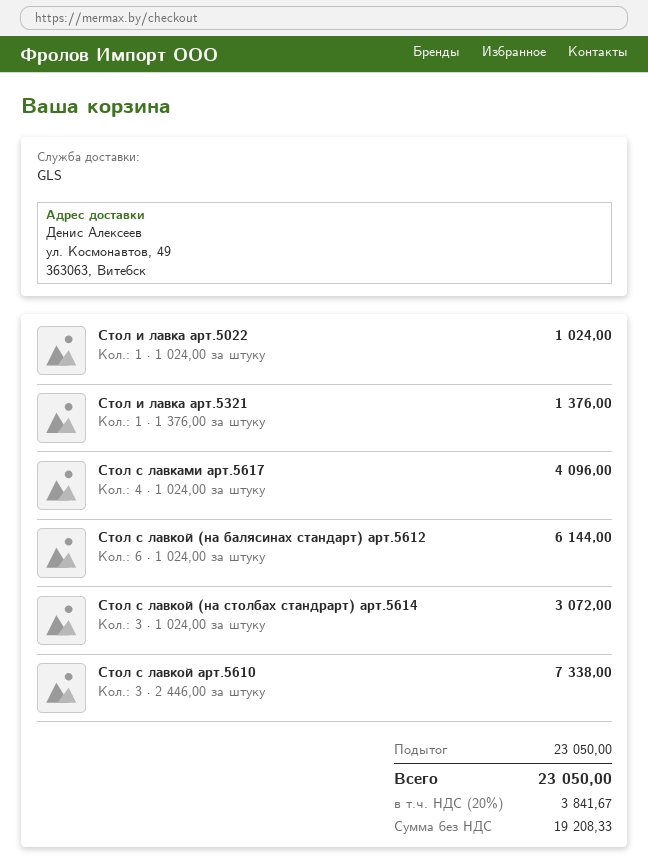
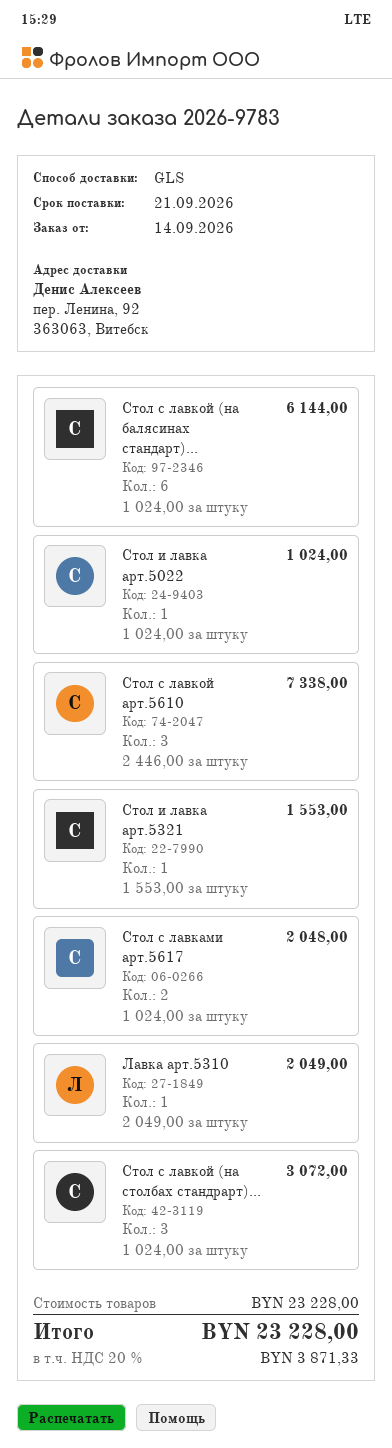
ship to: ул. Космонавтов, 49, 363063, Витебск -> пер. Ленина, 92, 363063, Витебск
Стол и лавка арт.5321: 1 x 1376.00 = 1376.00 -> 1 x 1553.00 = 1553.00
Стол с лавками арт.5617: 4 x 1024.00 = 4096.00 -> 2 x 1024.00 = 2048.00
Лавка арт.5310: none -> 1 x 2049.00 = 2049.00
subtotal: 23050.00 -> 23228.00
tax: 20% = 3841.67 -> 20% = 3871.33
total: 23050.00 -> 23228.00

